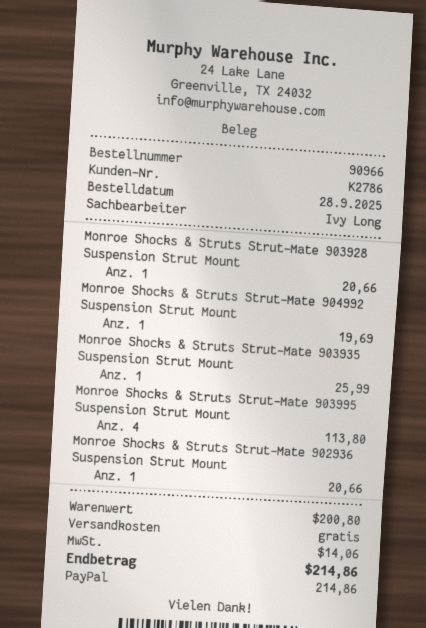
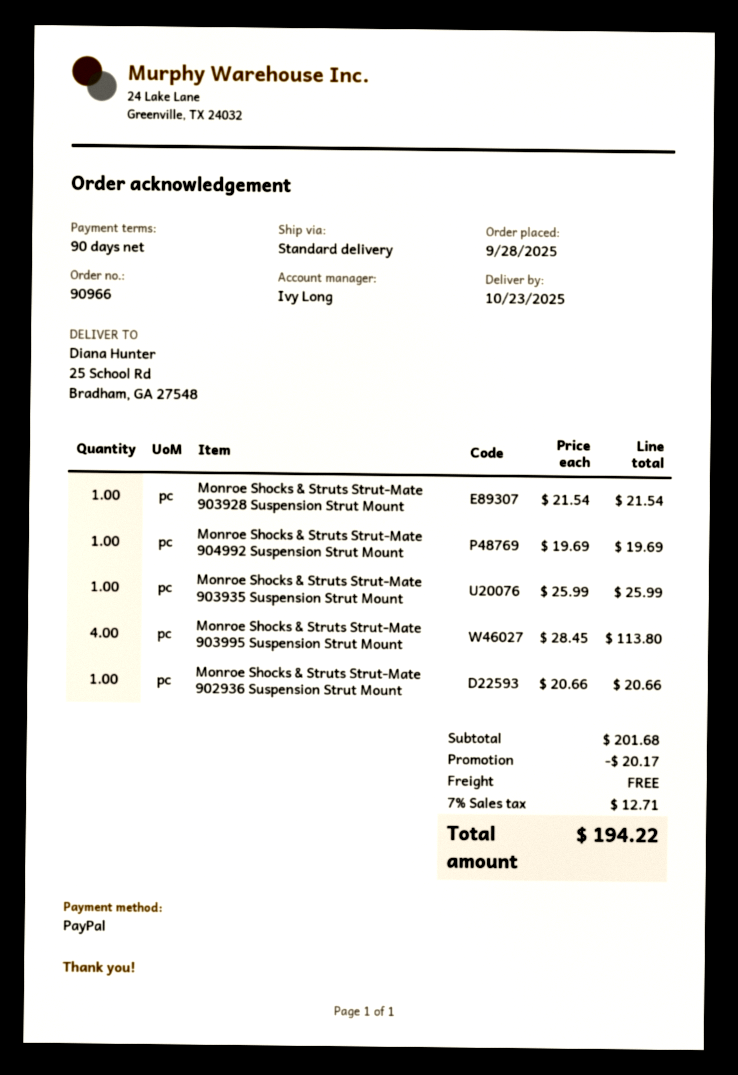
Monroe Shocks & Struts Strut-Mate 903928 Suspension Strut Mount: 1 for 20.66 -> 1 for 21.54
subtotal: 200.80 -> 201.68
discount: none -> 20.17
tax: 14.06 -> 12.71
total: 214.86 -> 194.22

